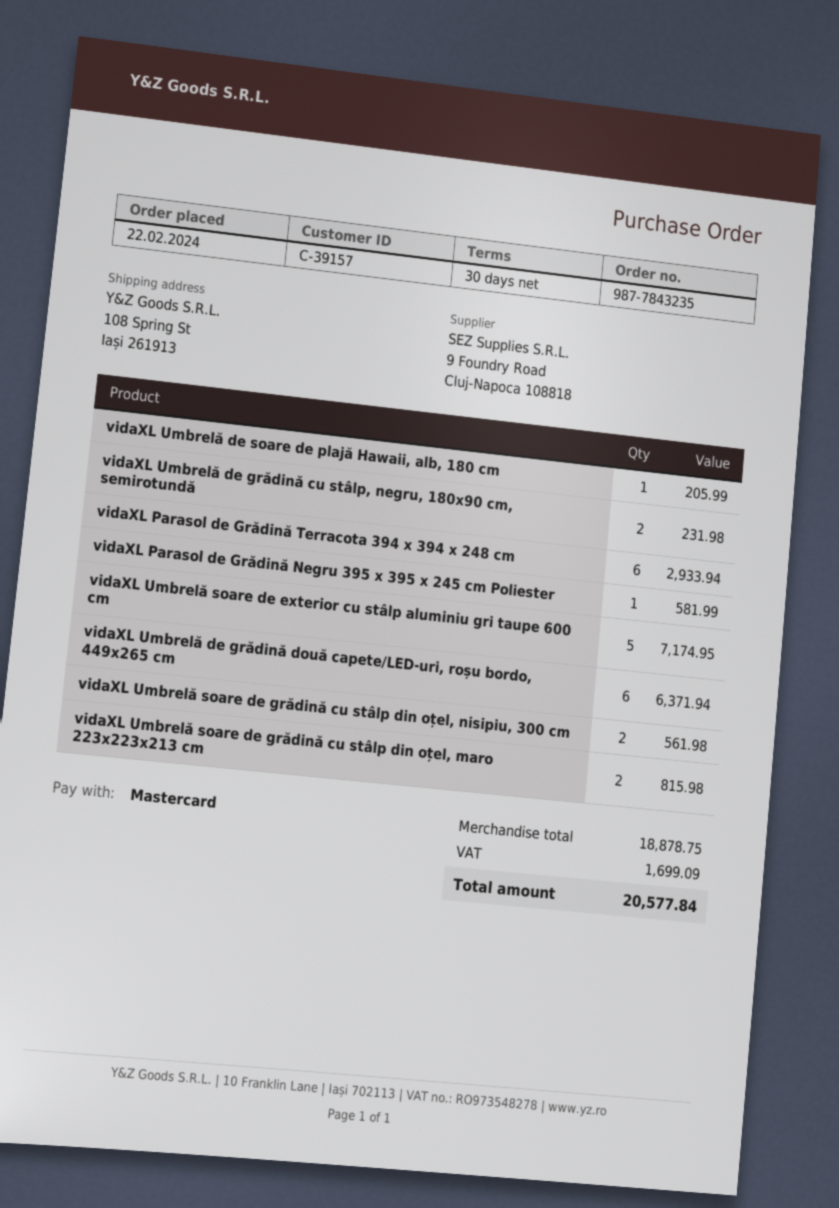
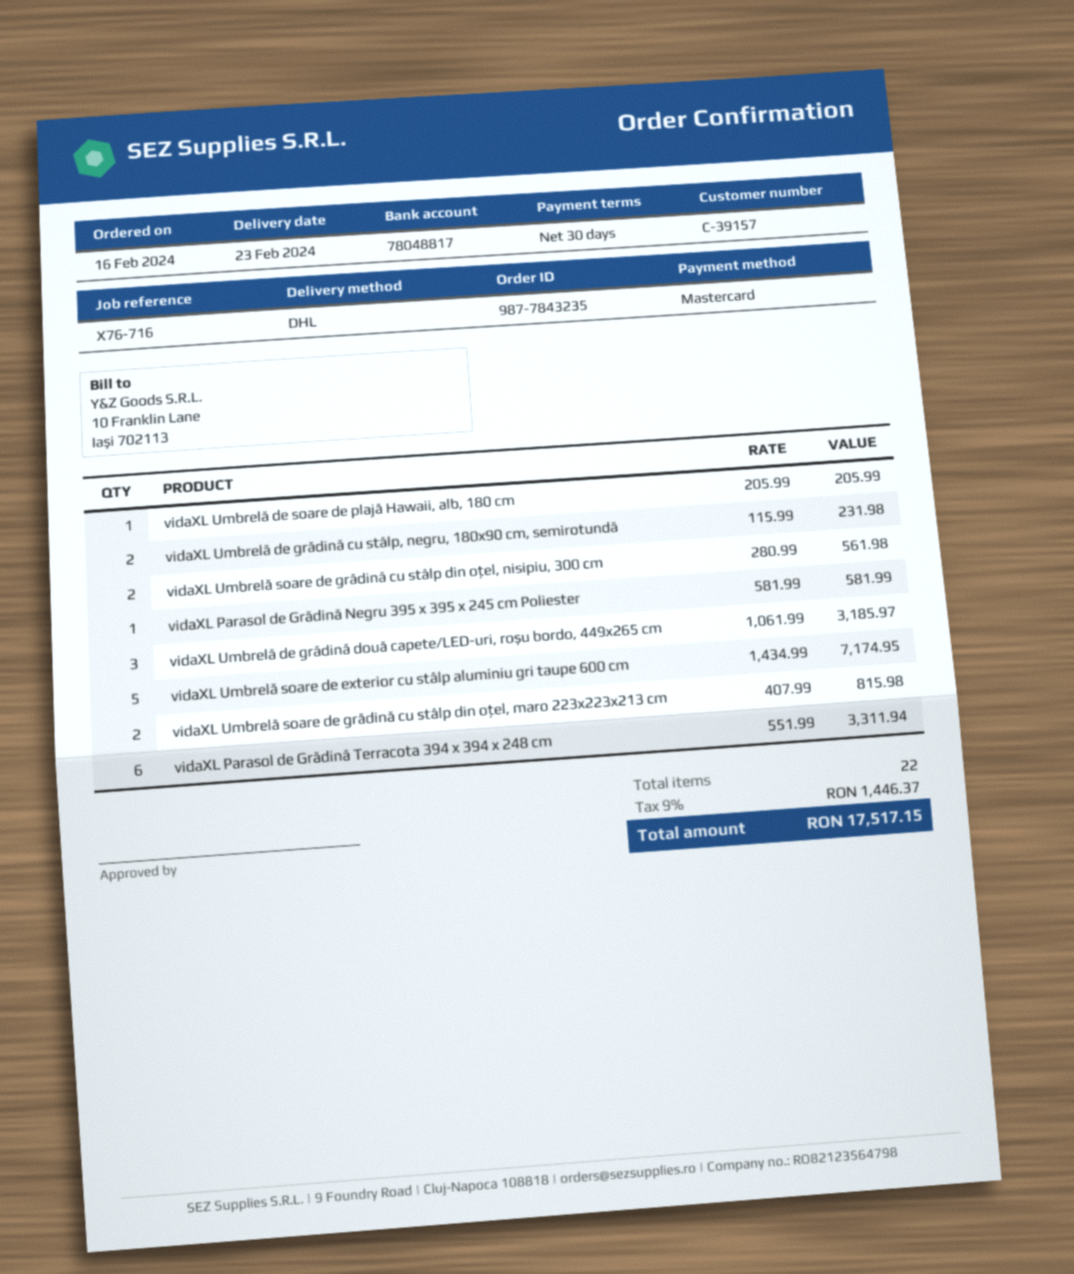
order date: 2024-02-22 -> 2024-02-16
vidaXL Parasol de Grădină Terracota 394 x 394 x 248 cm: 6 for 2933.94 -> 6 for 3311.94
vidaXL Umbrelă de grădină două capete/LED-uri, roșu bordo, 449x265 cm: 6 for 6371.94 -> 3 for 3185.97
tax: 1699.09 -> 1446.37
total: 20577.84 -> 17517.15

